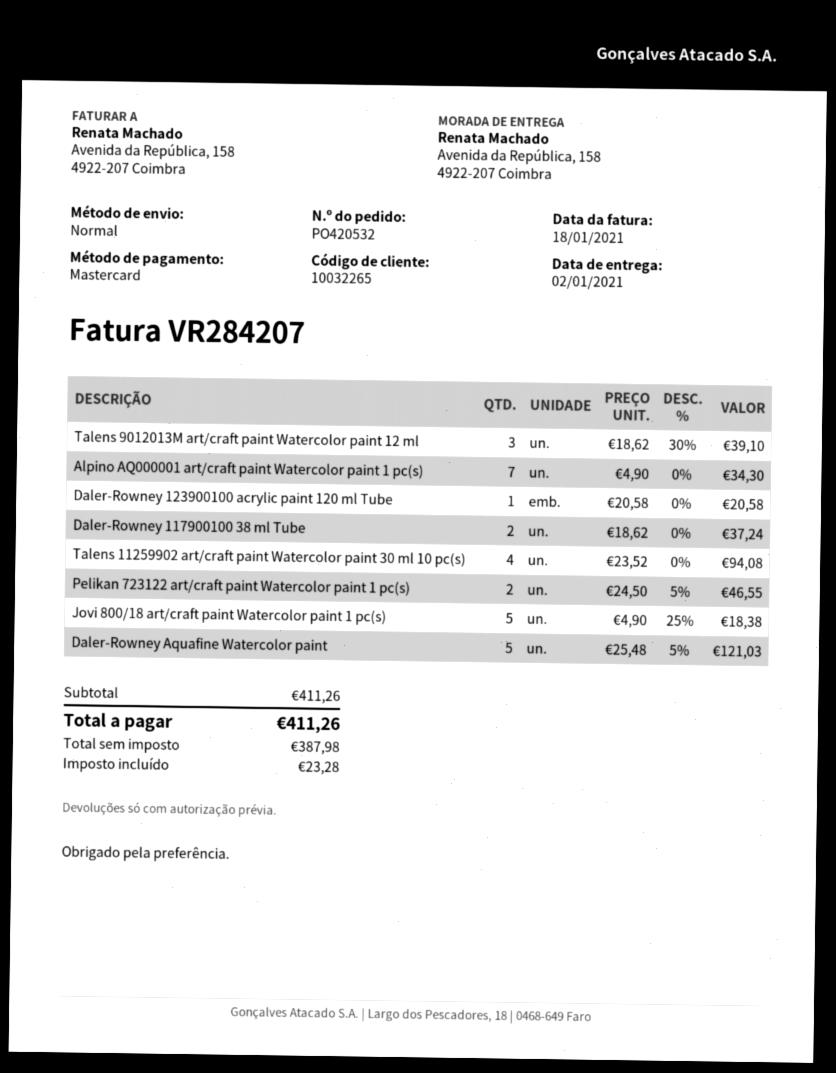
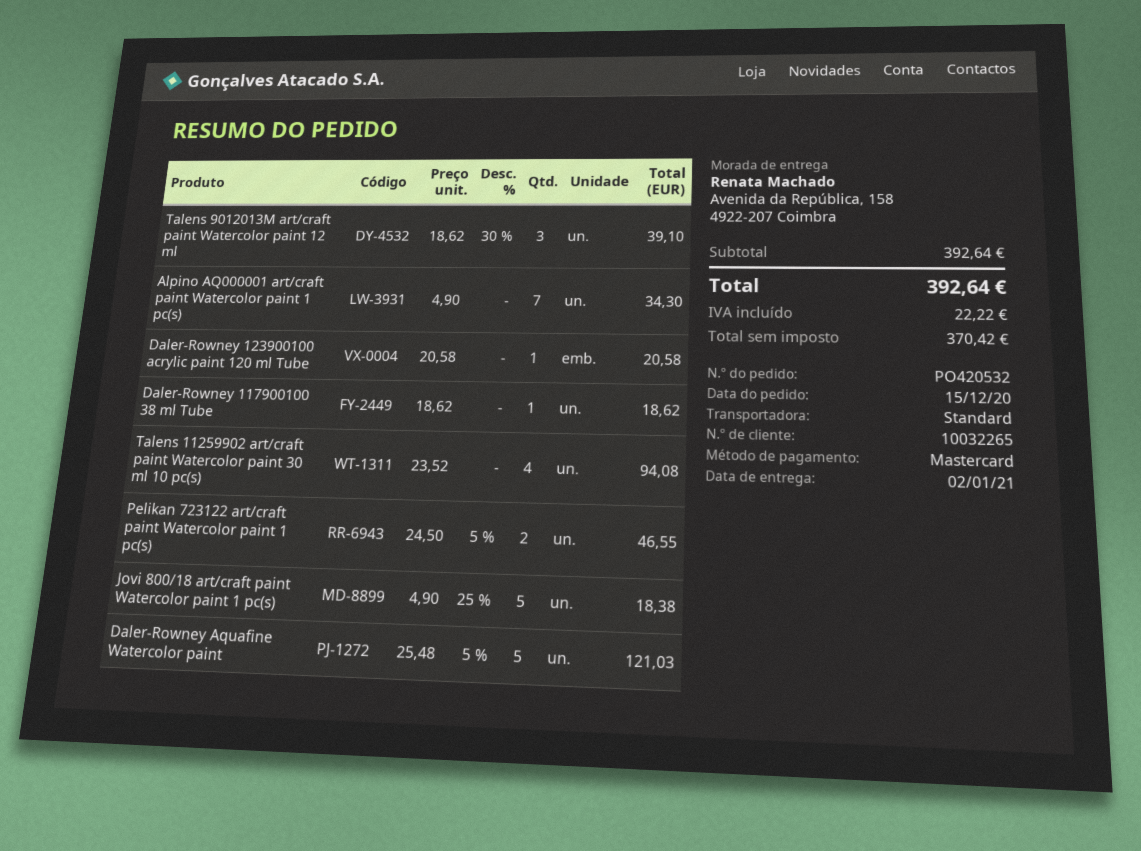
Daler-Rowney 117900100 38 ml Tube: 2 x 18.62 = 37.24 -> 1 x 18.62 = 18.62
subtotal: 411.26 -> 392.64
net: 387.98 -> 370.42
tax: 23.28 -> 22.22
total: 411.26 -> 392.64

